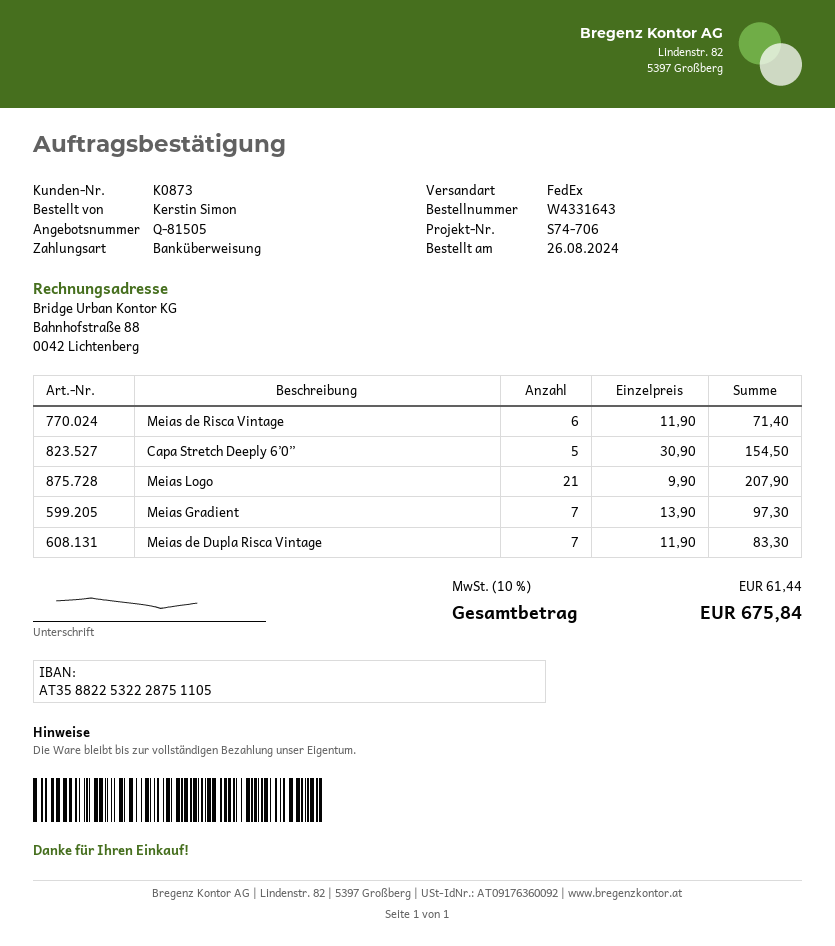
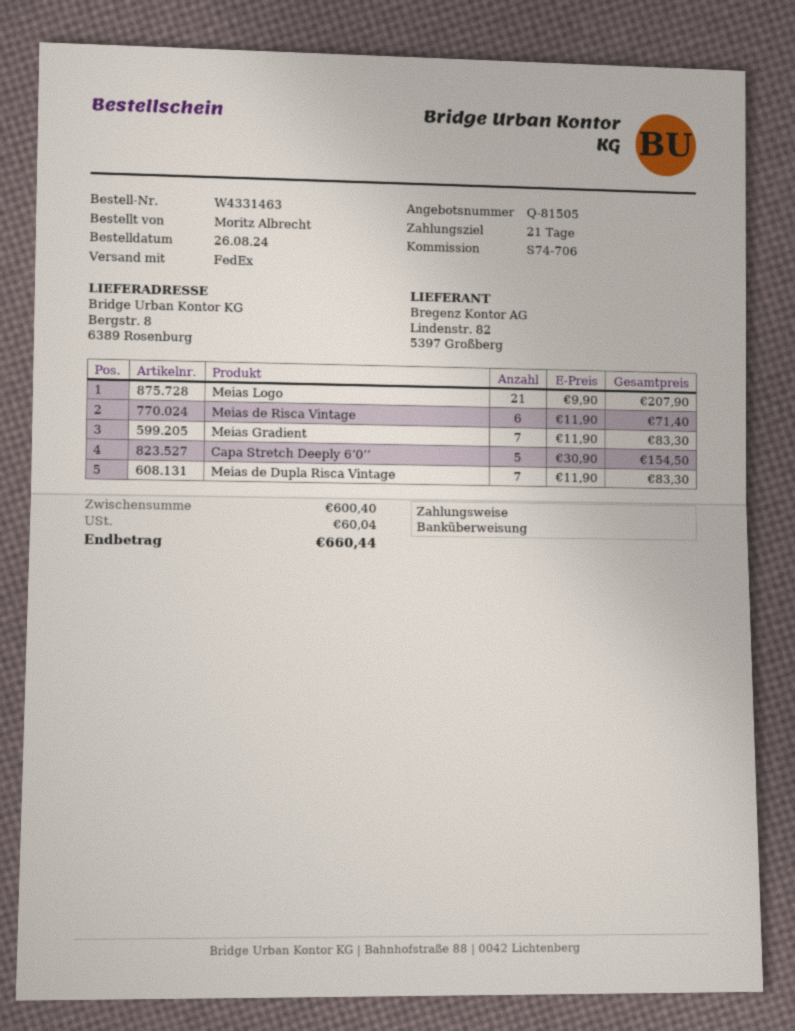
order number: W4331643 -> W4331463
ordered by: Kerstin Simon -> Moritz Albrecht
Meias Gradient: 7 x 13.90 = 97.30 -> 7 x 11.90 = 83.30
tax: 61.44 -> 60.04
total: 675.84 -> 660.44

